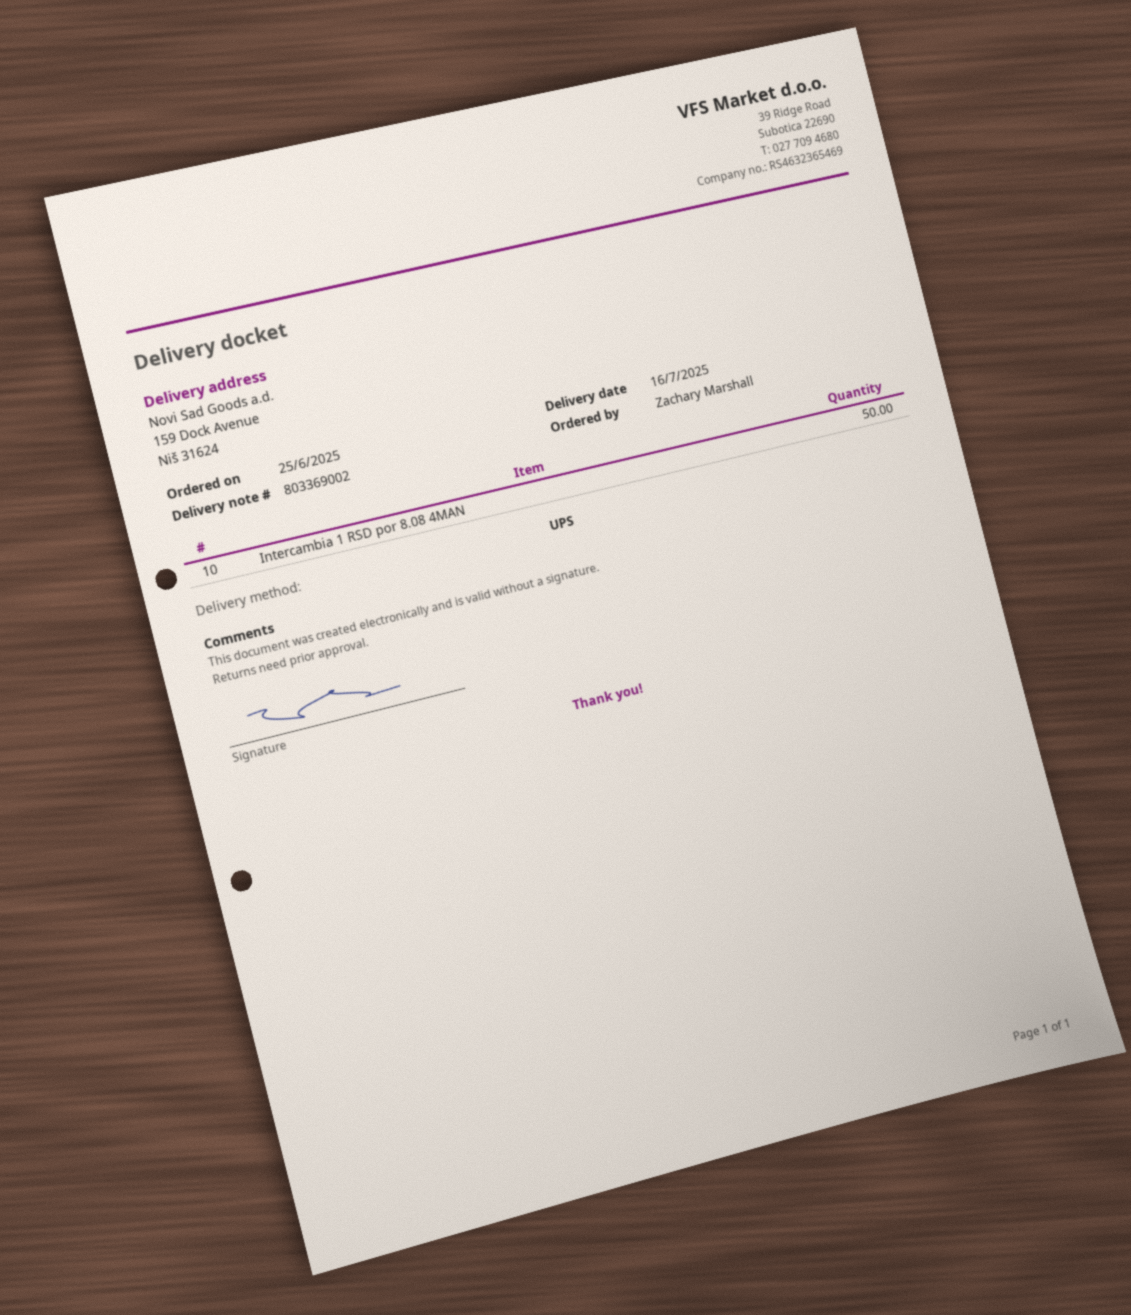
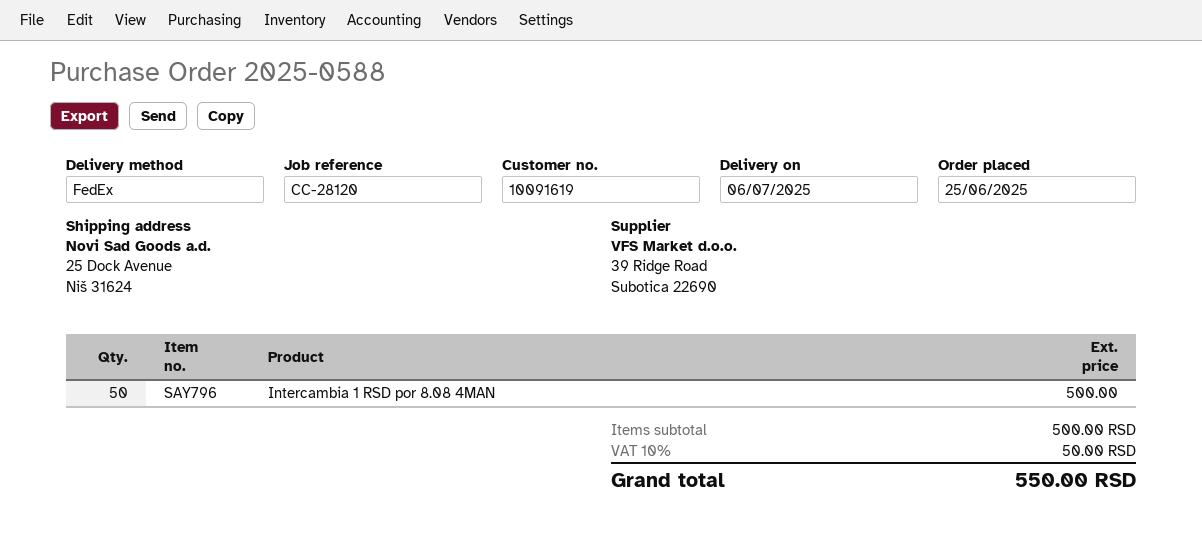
delivery date: 2025-07-16 -> 2025-07-06
shipping method: UPS -> FedEx
ship to: 159 Dock Avenue, Niš 31624 -> 25 Dock Avenue, Niš 31624

